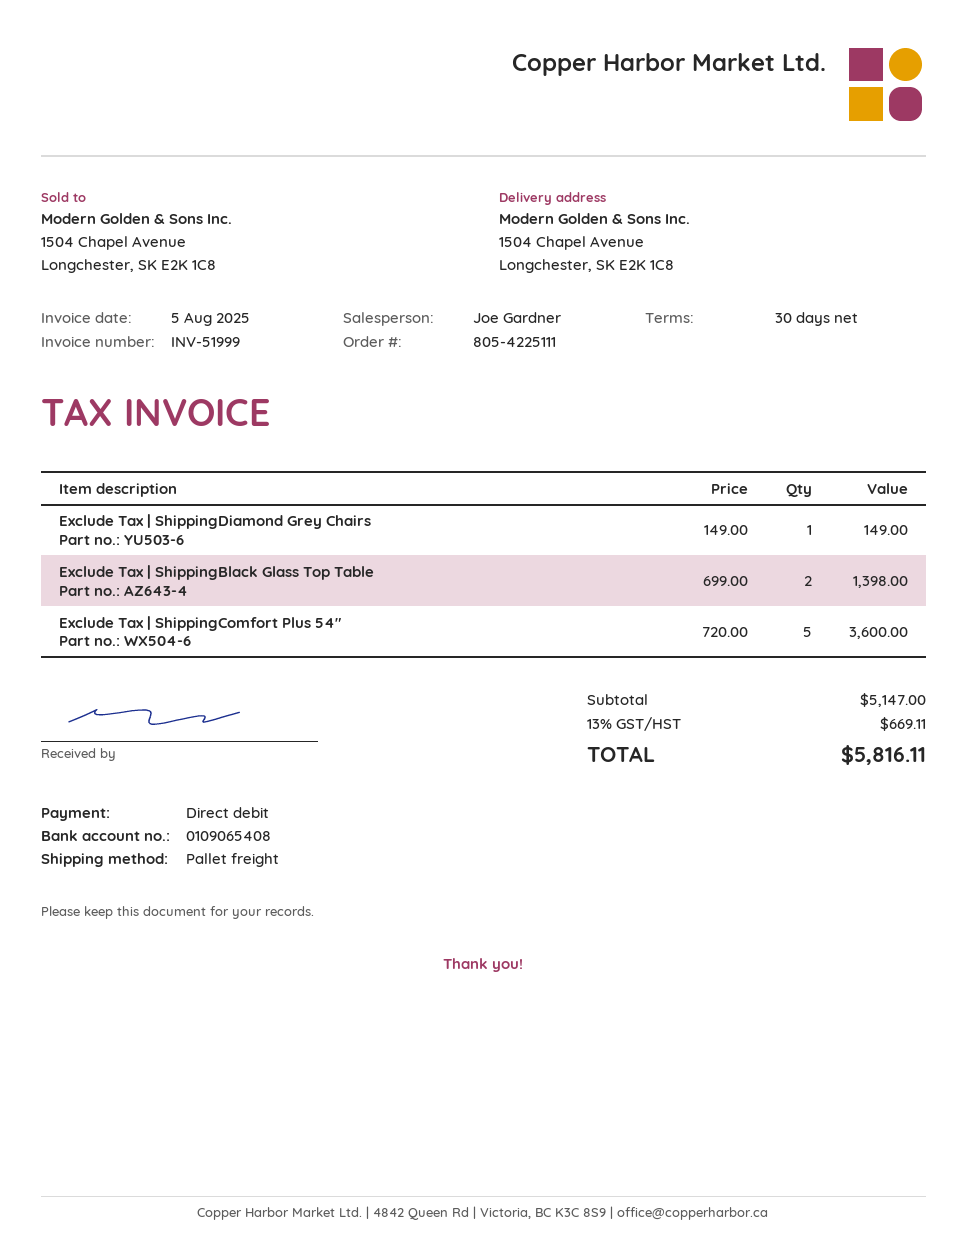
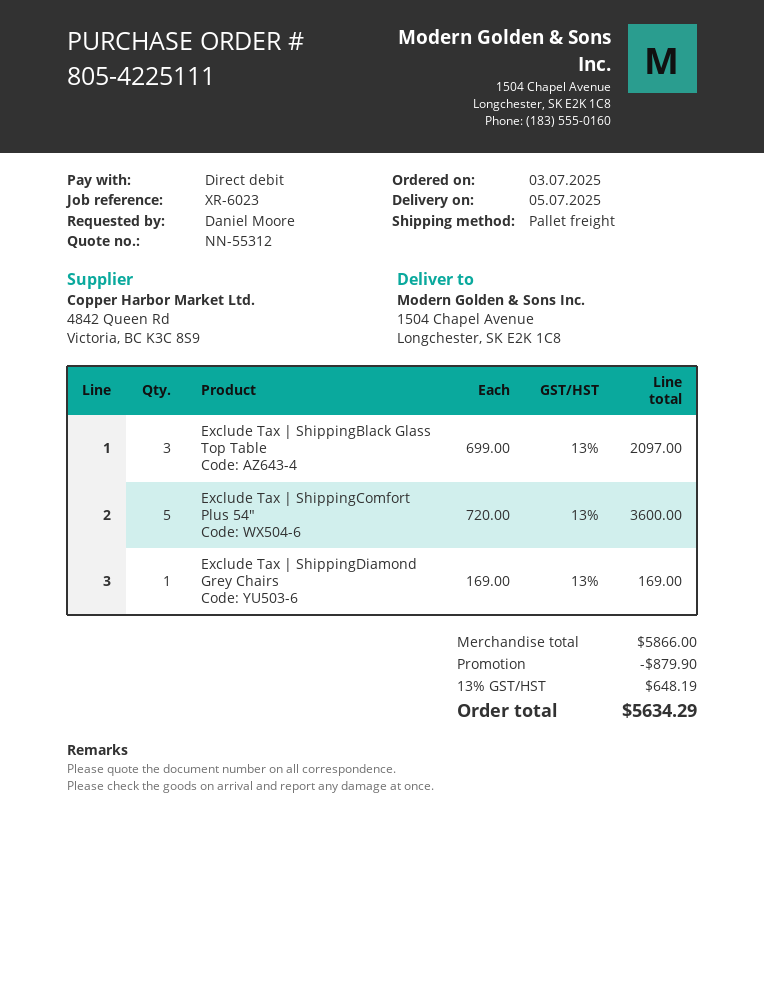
Exclude Tax | ShippingDiamond Grey Chairs: 1 x 149.00 = 149.00 -> 1 x 169.00 = 169.00
Exclude Tax | ShippingBlack Glass Top Table: 2 x 699.00 = 1398.00 -> 3 x 699.00 = 2097.00
subtotal: 5147.00 -> 5866.00
discount: none -> 879.90
tax: 13% = 669.11 -> 13% = 648.19
total: 5816.11 -> 5634.29

